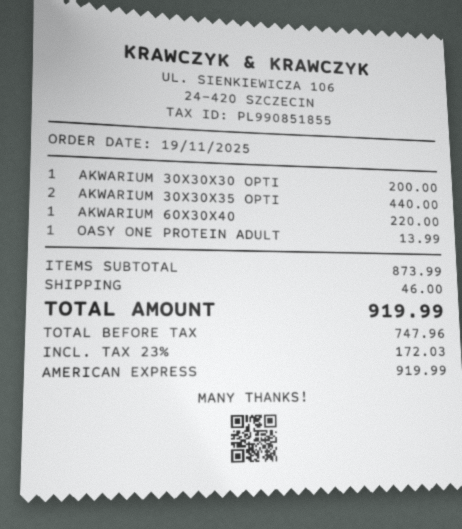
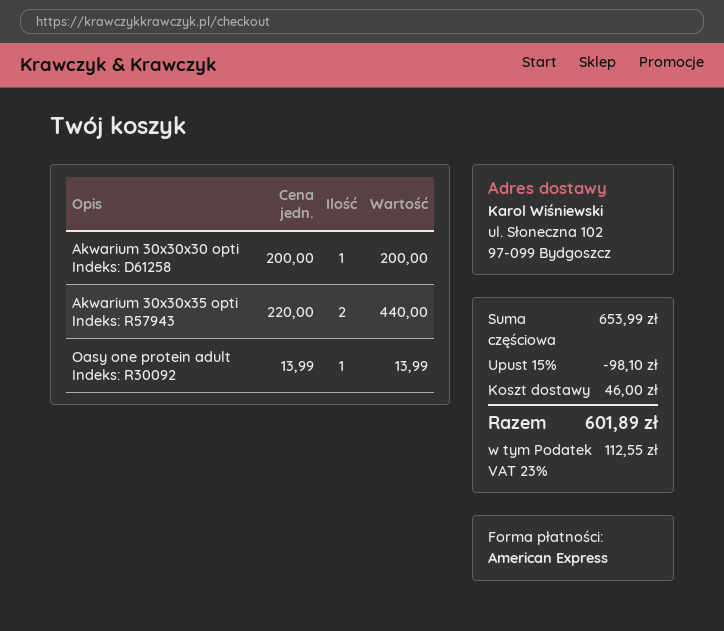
AKWARIUM 60X30X40: 1 for 220.00 -> none
subtotal: 873.99 -> 653.99
discount: none -> 15% = 98.10
tax: 23% = 172.03 -> 23% = 112.55
total: 919.99 -> 601.89

